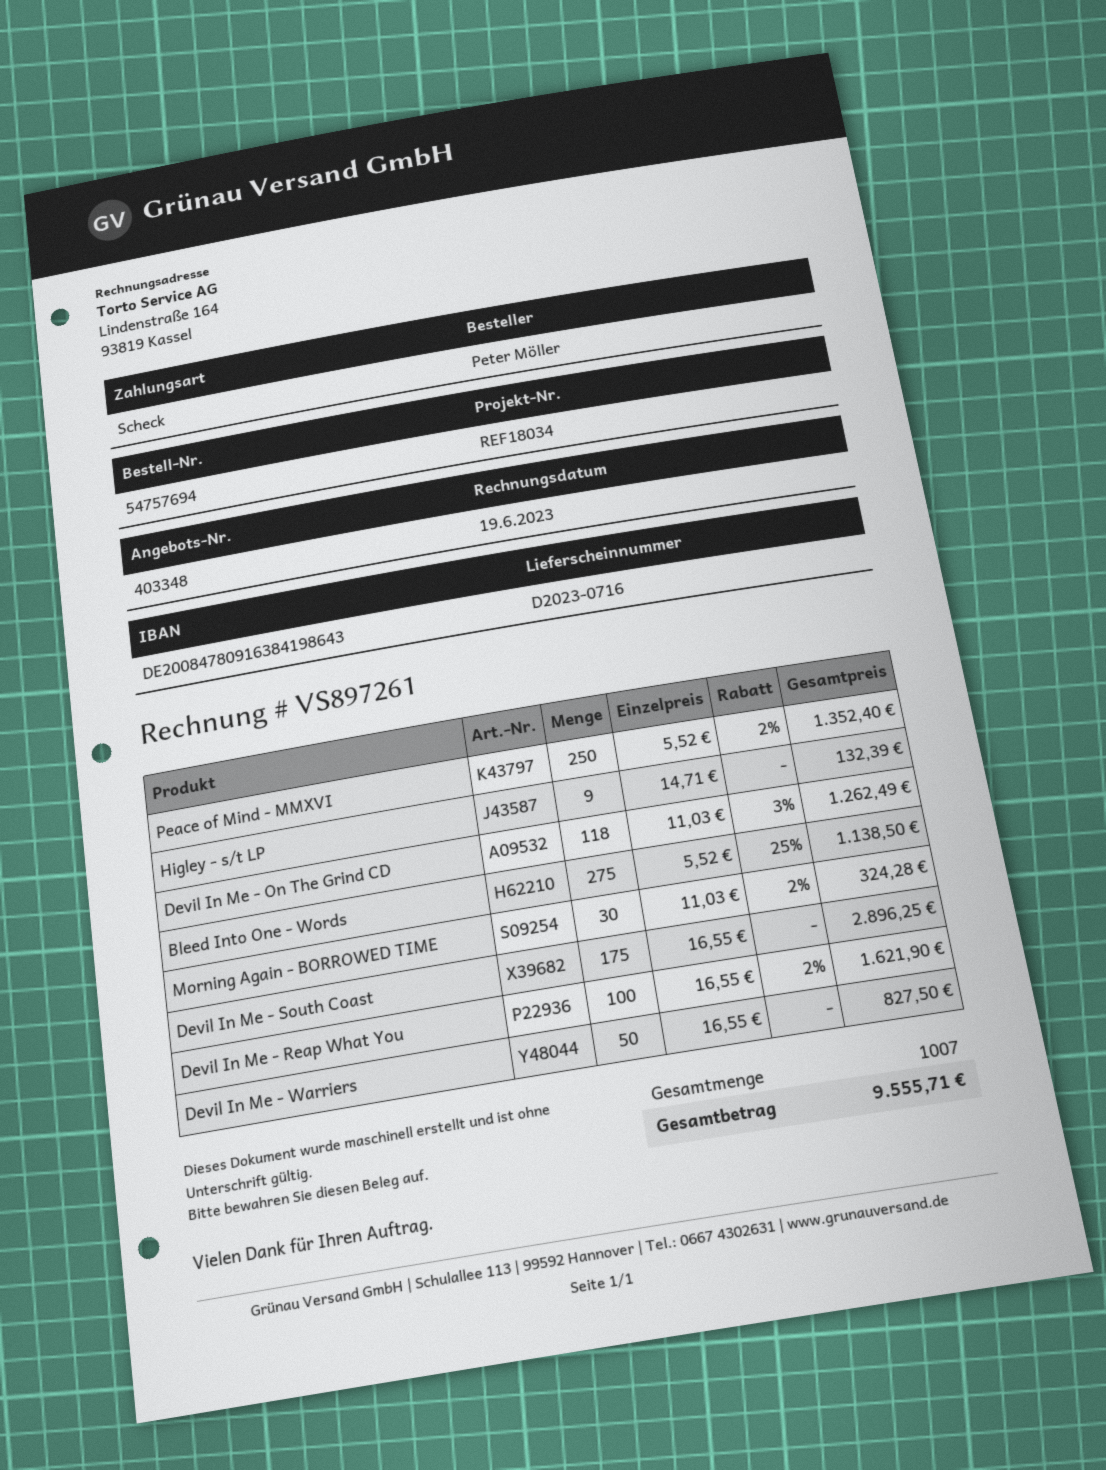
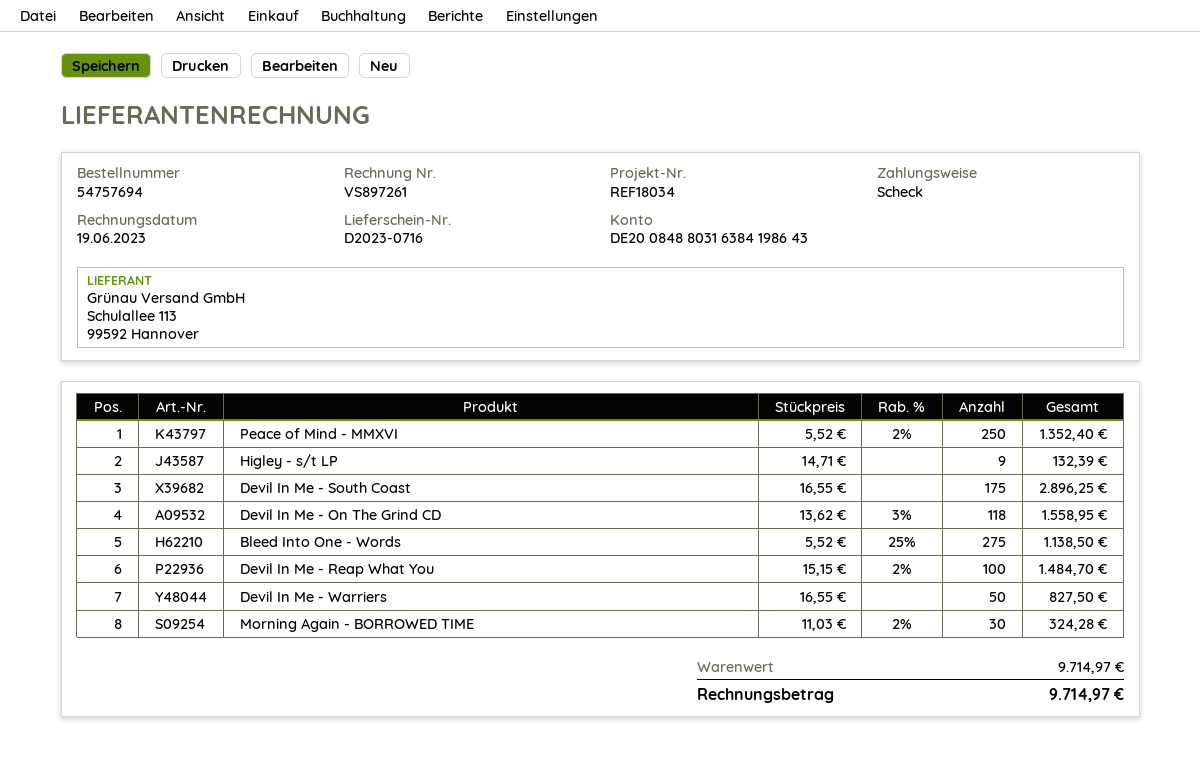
bank account: DE20084780916384198643 -> DE20084880316384198643
Devil In Me - On The Grind CD: 118 x 11.03 - 3% = 1262.49 -> 118 x 13.62 - 3% = 1558.95
Devil In Me - Reap What You: 100 x 16.55 - 2% = 1621.90 -> 100 x 15.15 - 2% = 1484.70
total: 9555.71 -> 9714.97

